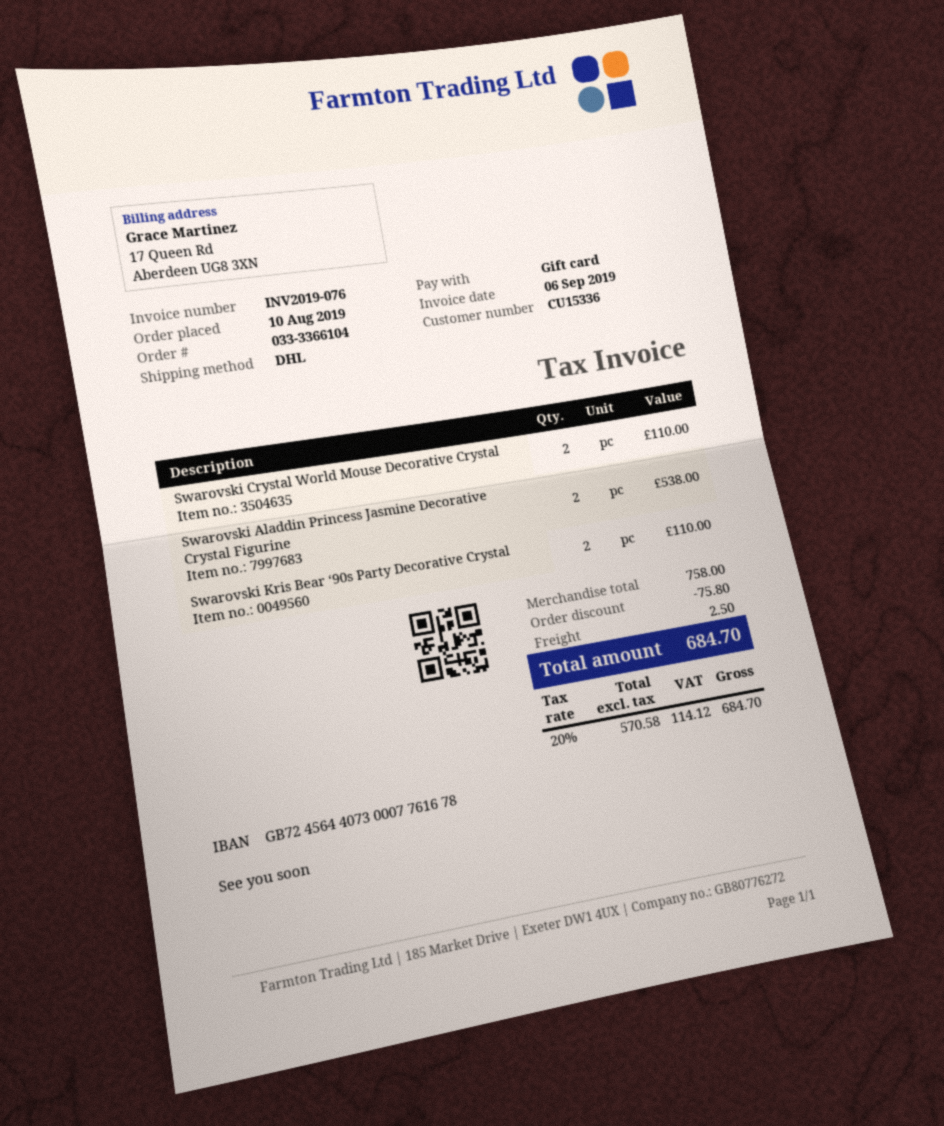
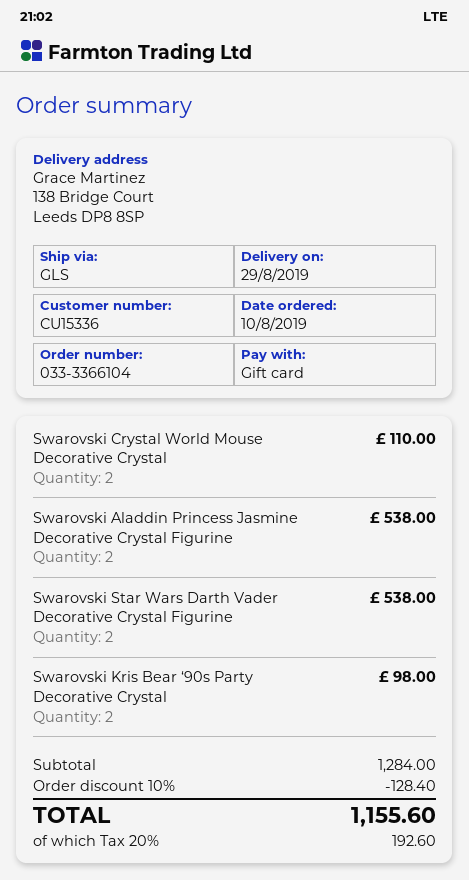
shipping method: DHL -> GLS
Swarovski Kris Bear ‘90s Party Decorative Crystal: 2 for 110.00 -> 2 for 98.00
Swarovski Star Wars Darth Vader Decorative Crystal Figurine: none -> 2 for 538.00
subtotal: 758.00 -> 1284.00
discount: 75.80 -> 128.40
shipping: 2.50 -> none
tax: 20% = 114.12 -> 20% = 192.60
total: 684.70 -> 1155.60

